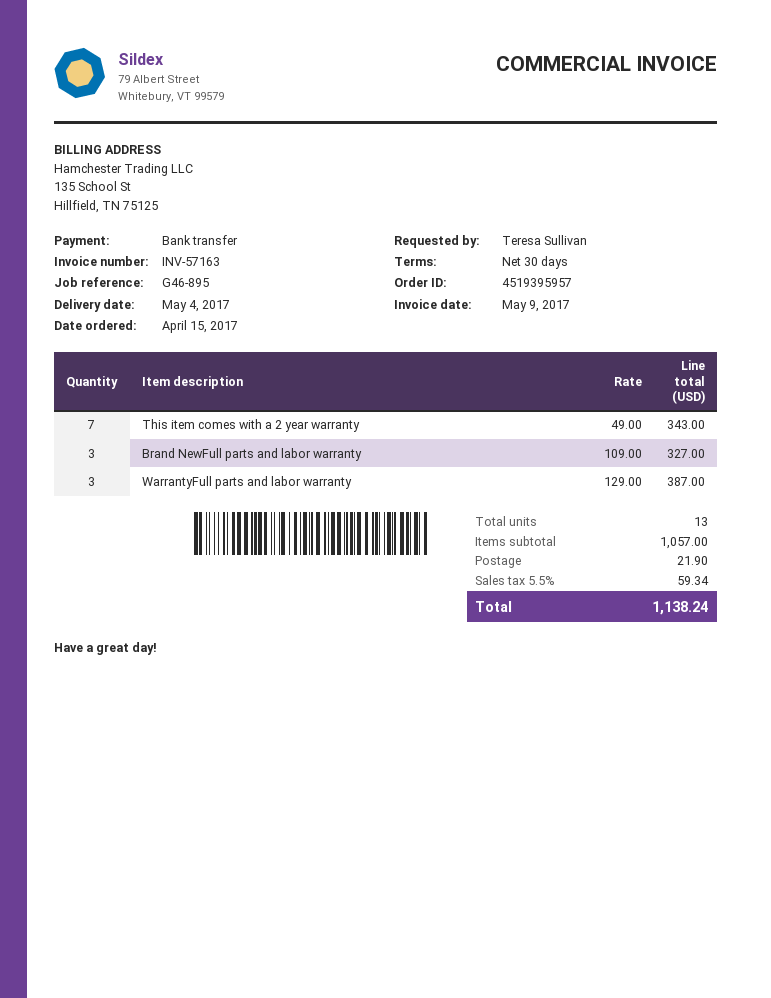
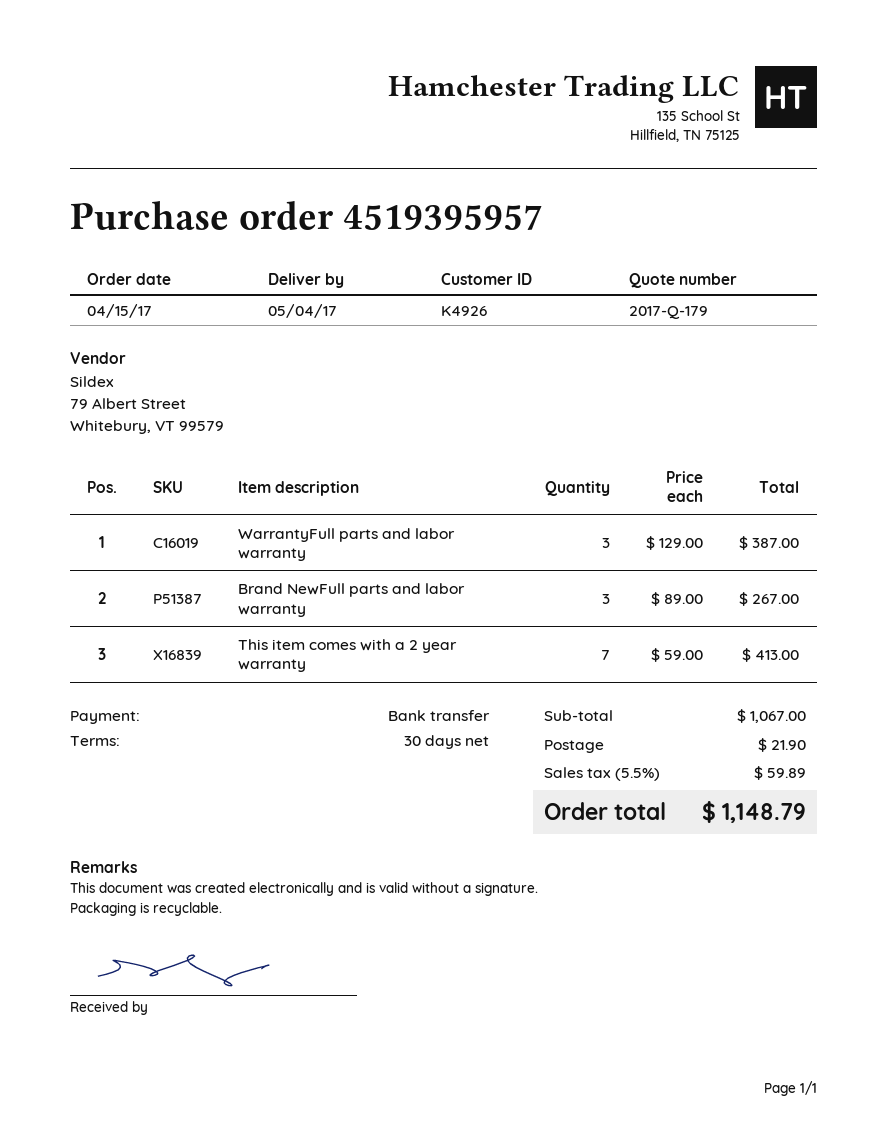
This item comes with a 2 year warranty: 7 x 49.00 = 343.00 -> 7 x 59.00 = 413.00
Brand NewFull parts and labor warranty: 3 x 109.00 = 327.00 -> 3 x 89.00 = 267.00
subtotal: 1057.00 -> 1067.00
tax: 5.5% = 59.34 -> 5.5% = 59.89
total: 1138.24 -> 1148.79

